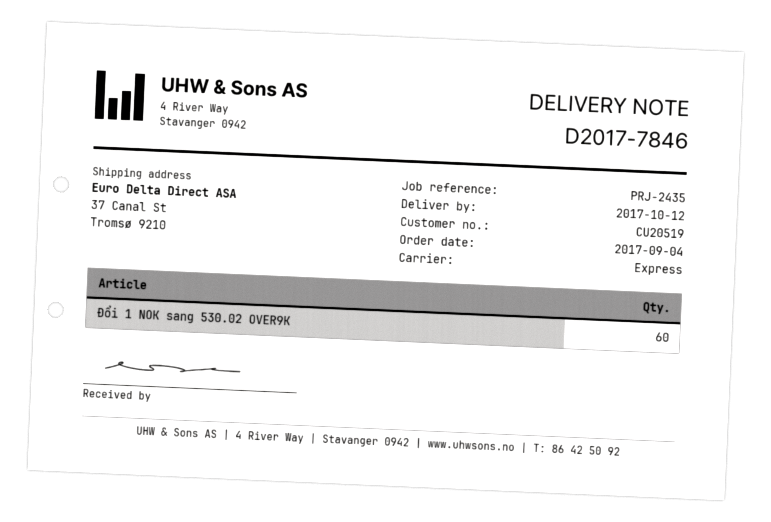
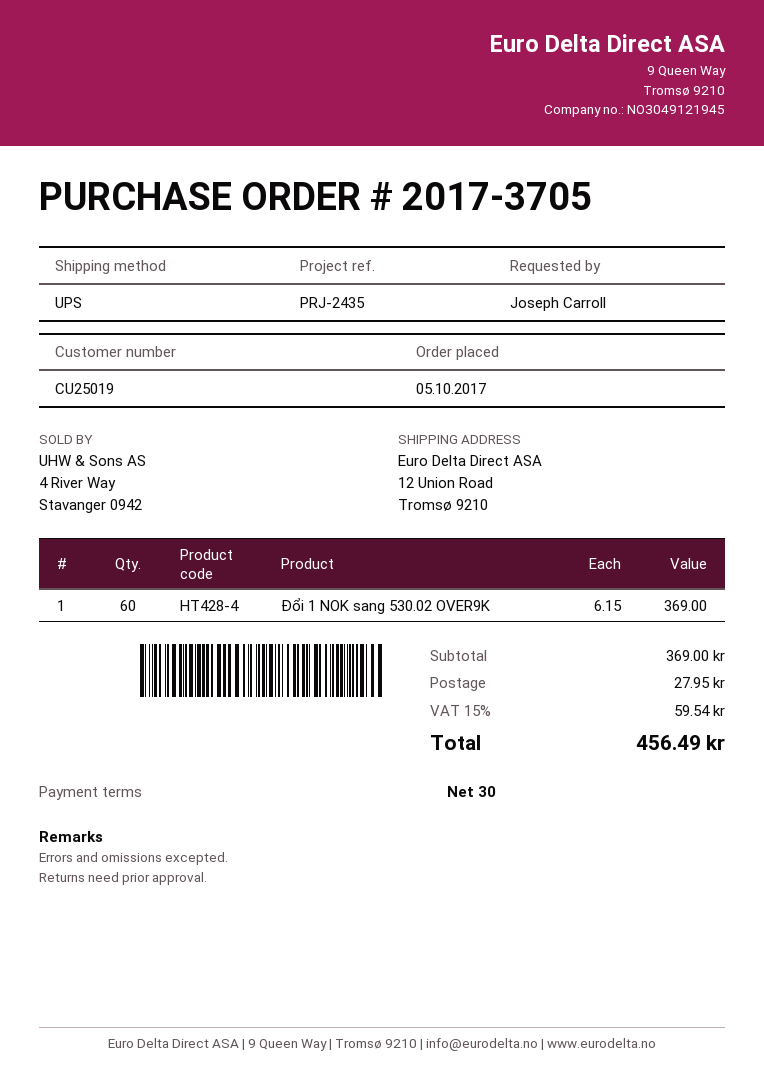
order date: 2017-09-04 -> 2017-10-05
customer number: CU20519 -> CU25019
shipping method: express -> UPS
ship to: 37 Canal St, Tromsø 9210 -> 12 Union Road, Tromsø 9210

